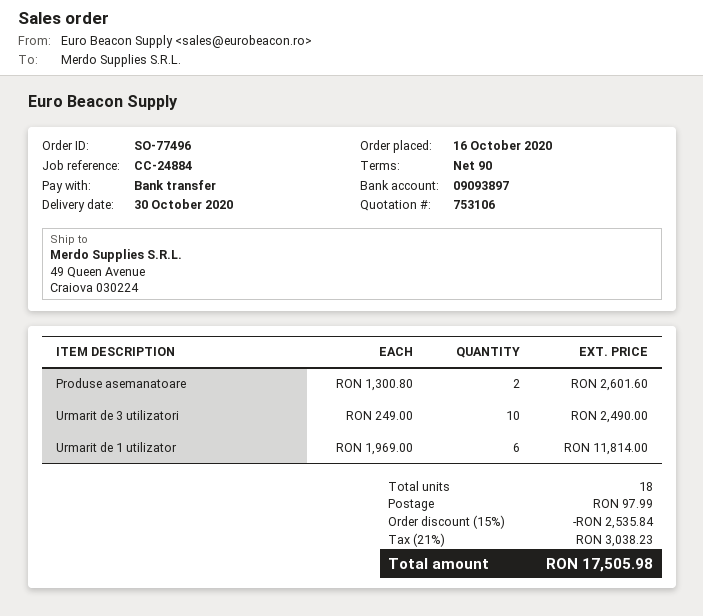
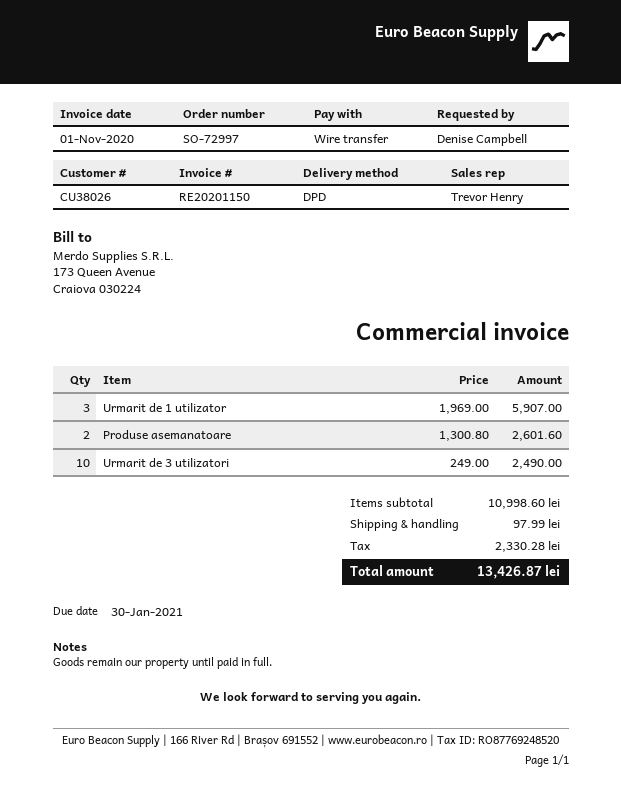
order number: SO-77496 -> SO-72997
Urmarit de 1 utilizator: 6 x 1969.00 = 11814.00 -> 3 x 1969.00 = 5907.00
discount: 15% = 2535.84 -> none
tax: 3038.23 -> 2330.28
total: 17505.98 -> 13426.87

